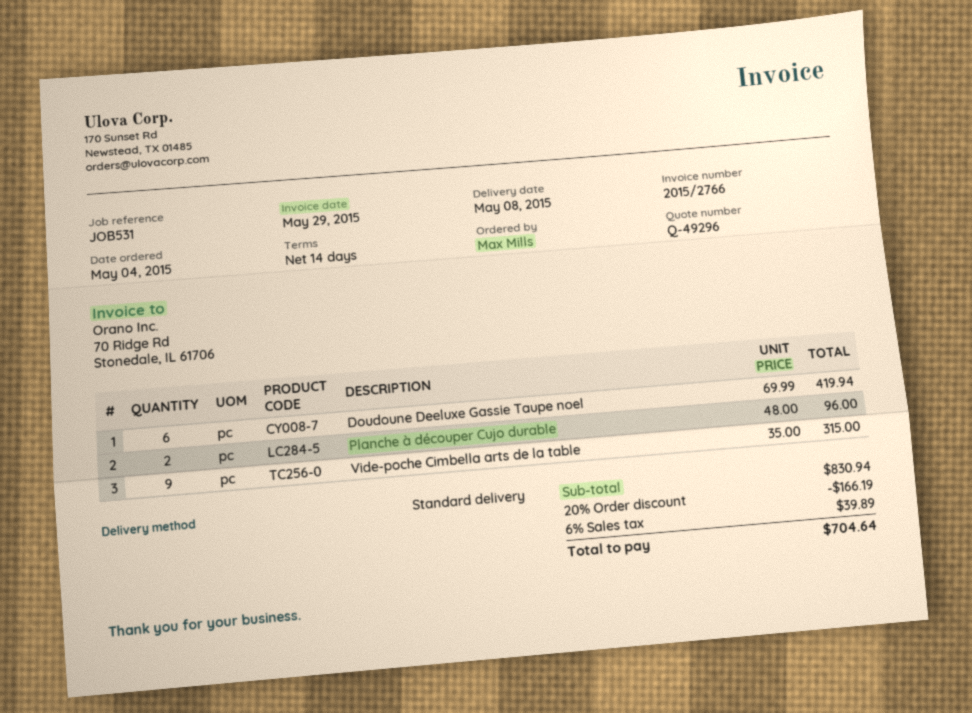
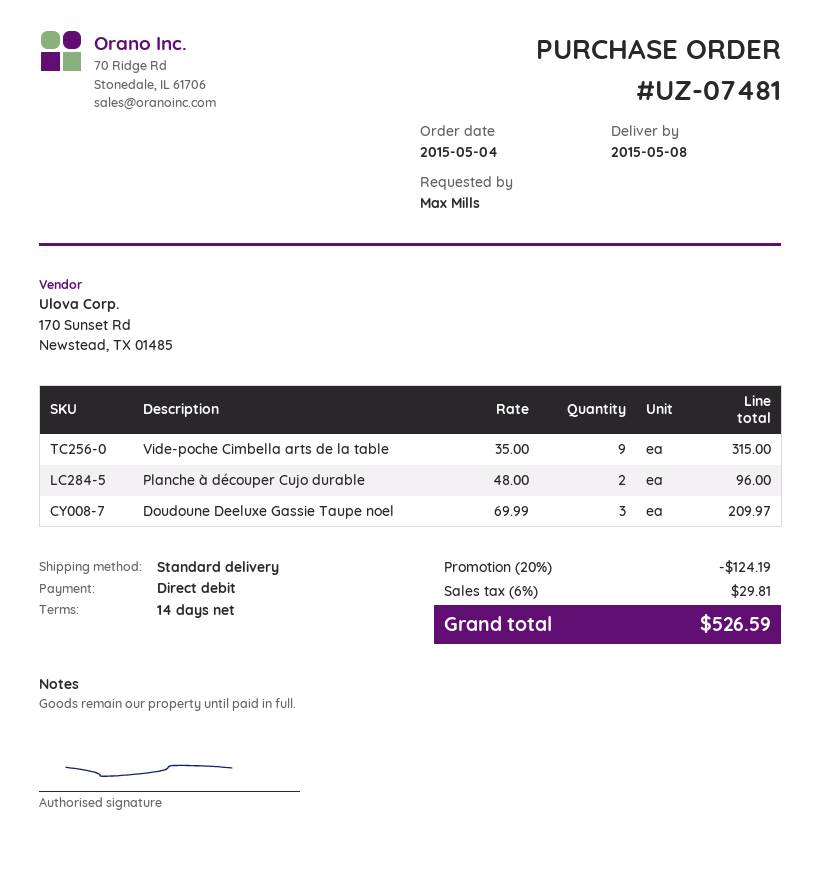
Doudoune Deeluxe Gassie Taupe noel: 6 x 69.99 = 419.94 -> 3 x 69.99 = 209.97
discount: 20% = 166.19 -> 20% = 124.19
tax: 6% = 39.89 -> 6% = 29.81
total: 704.64 -> 526.59

